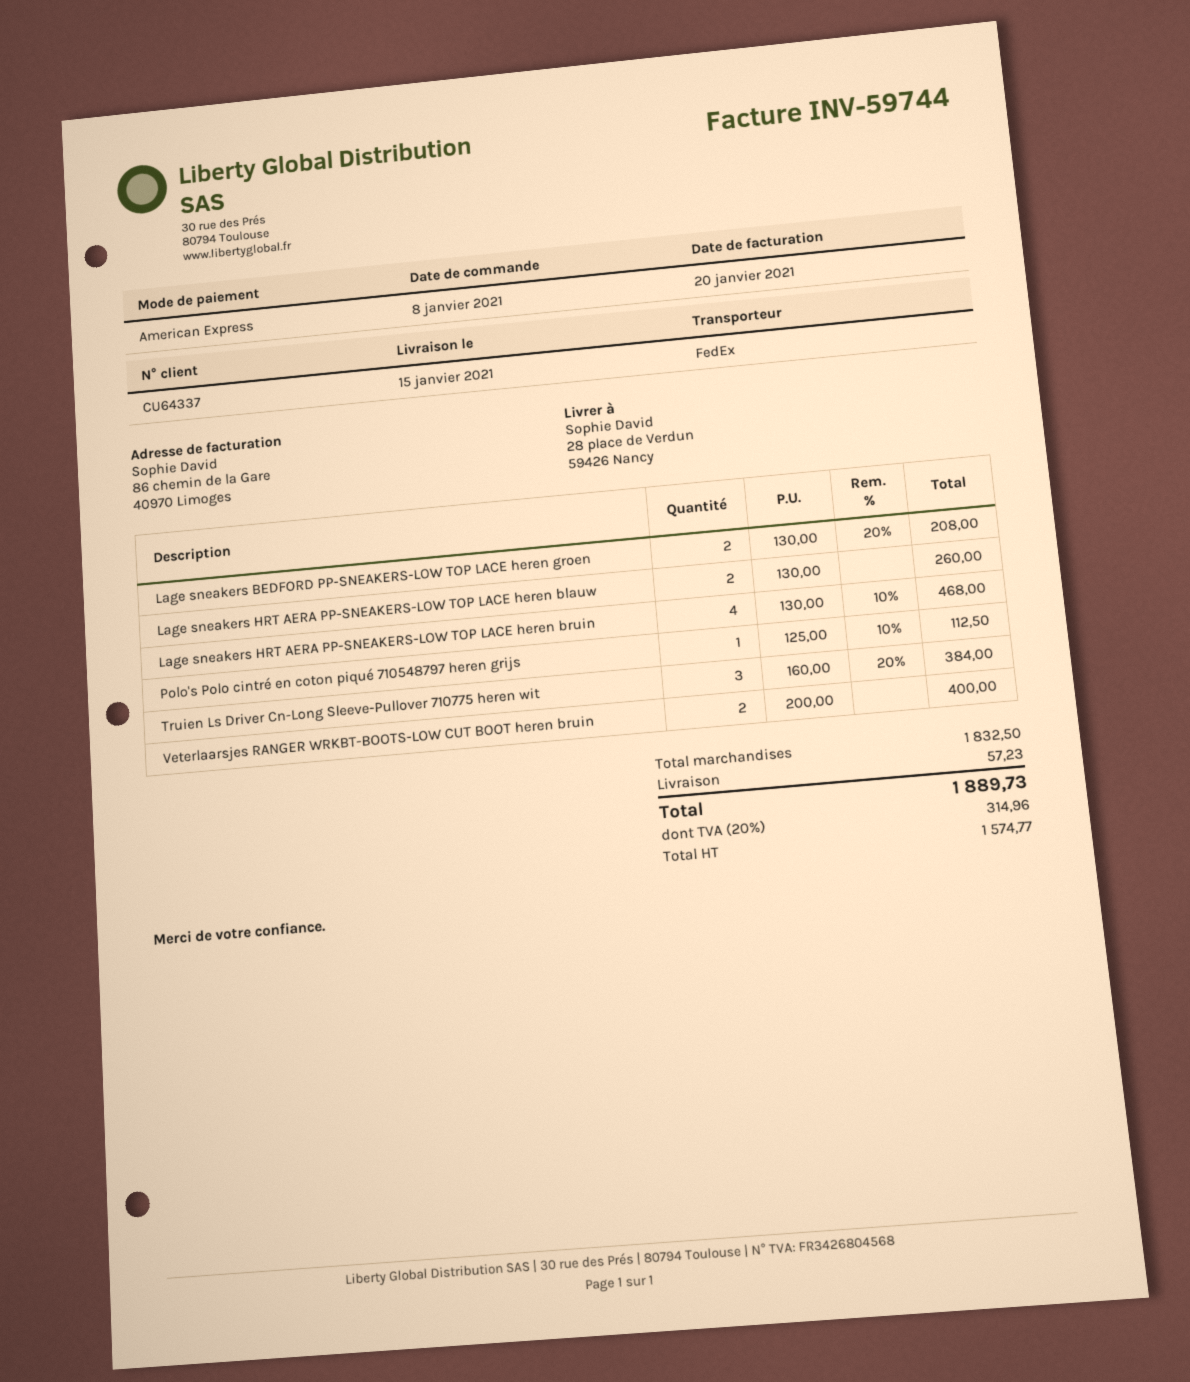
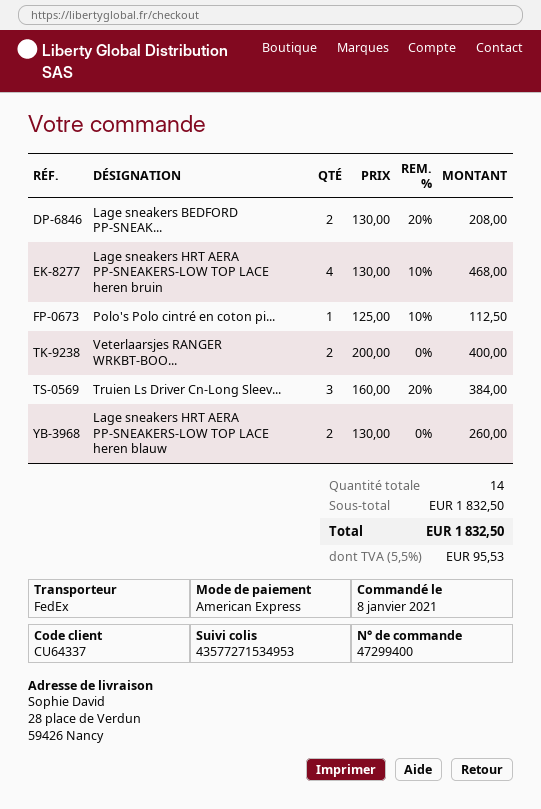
shipping: 57.23 -> none
tax: 20% = 314.96 -> 5.5% = 95.53
total: 1889.73 -> 1832.50

